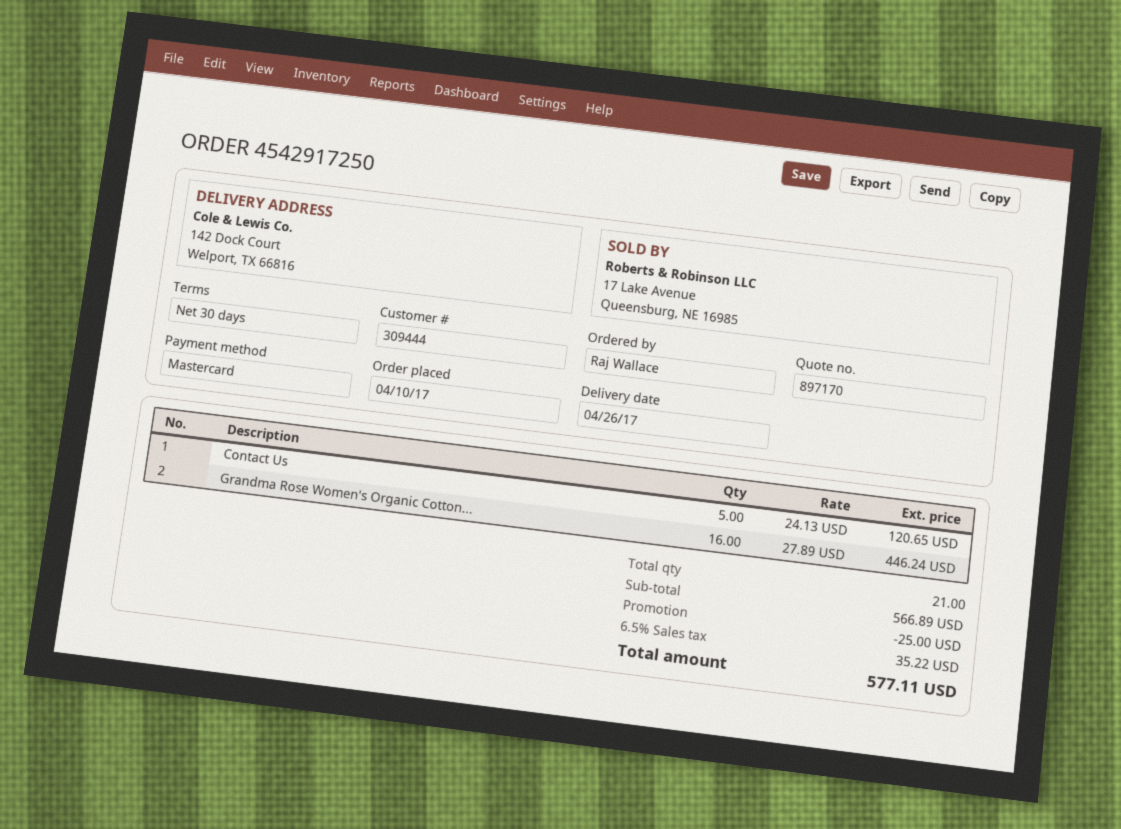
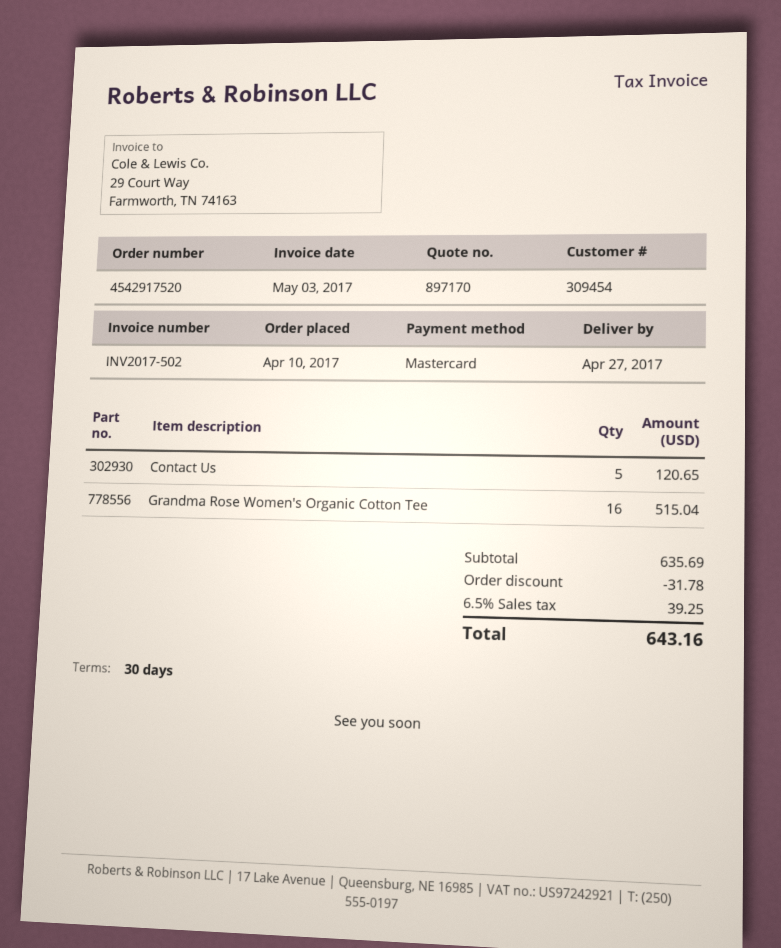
order number: 4542917250 -> 4542917520
delivery date: 2017-04-26 -> 2017-04-27
customer number: 309444 -> 309454
Grandma Rose Women's Organic Cotton...: 16 for 446.24 -> 16 for 515.04
subtotal: 566.89 -> 635.69
discount: 25.00 -> 31.78
tax: 6.5% = 35.22 -> 6.5% = 39.25
total: 577.11 -> 643.16

